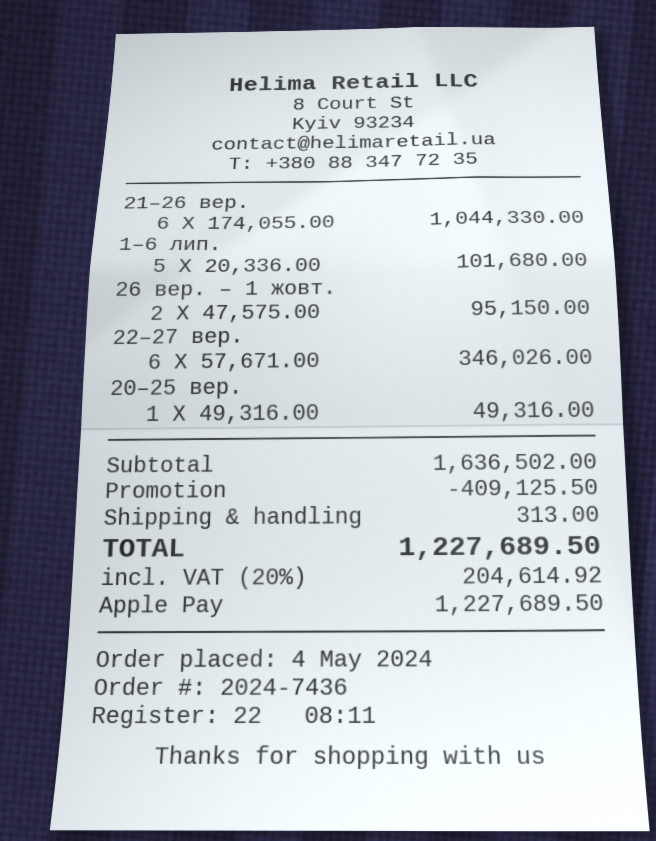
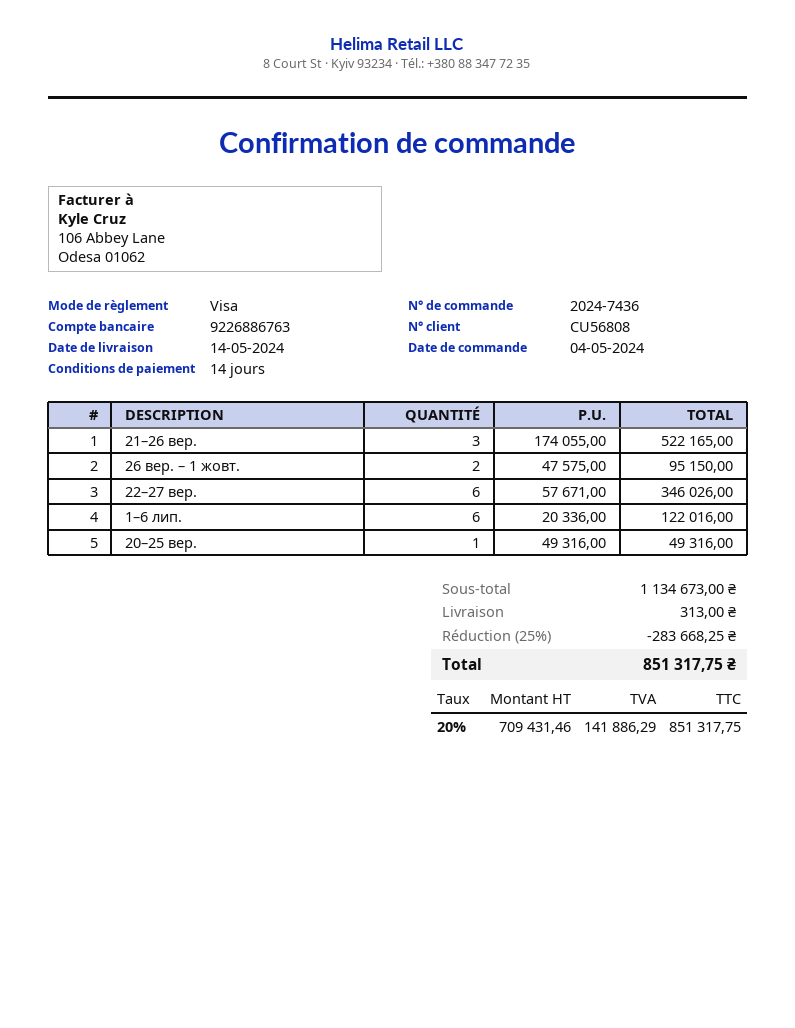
payment method: Apple Pay -> Visa
21–26 вер.: 6 x 174055.00 = 1044330.00 -> 3 x 174055.00 = 522165.00
1–6 лип.: 5 x 20336.00 = 101680.00 -> 6 x 20336.00 = 122016.00
subtotal: 1636502.00 -> 1134673.00
discount: 409125.50 -> 283668.25
tax: 20% = 204614.92 -> 20% = 141886.29
total: 1227689.50 -> 851317.75

